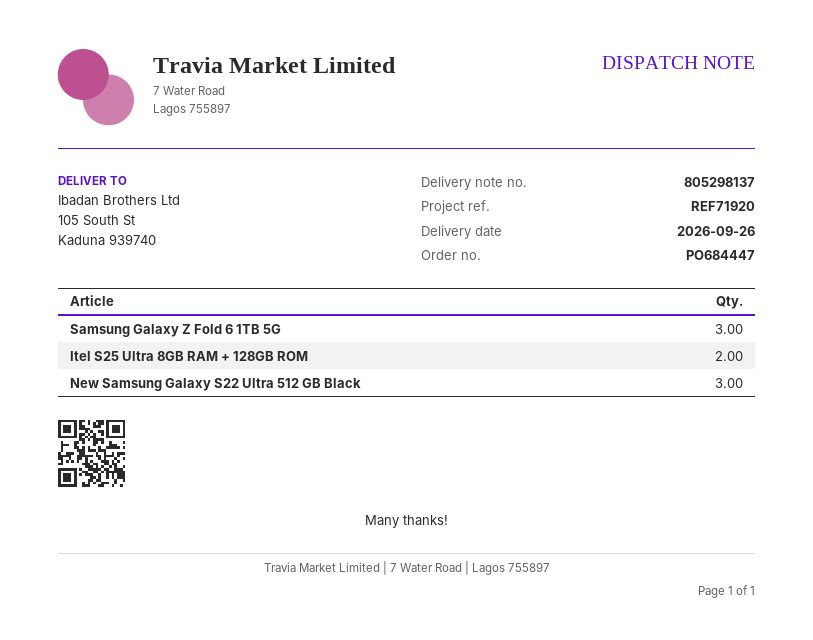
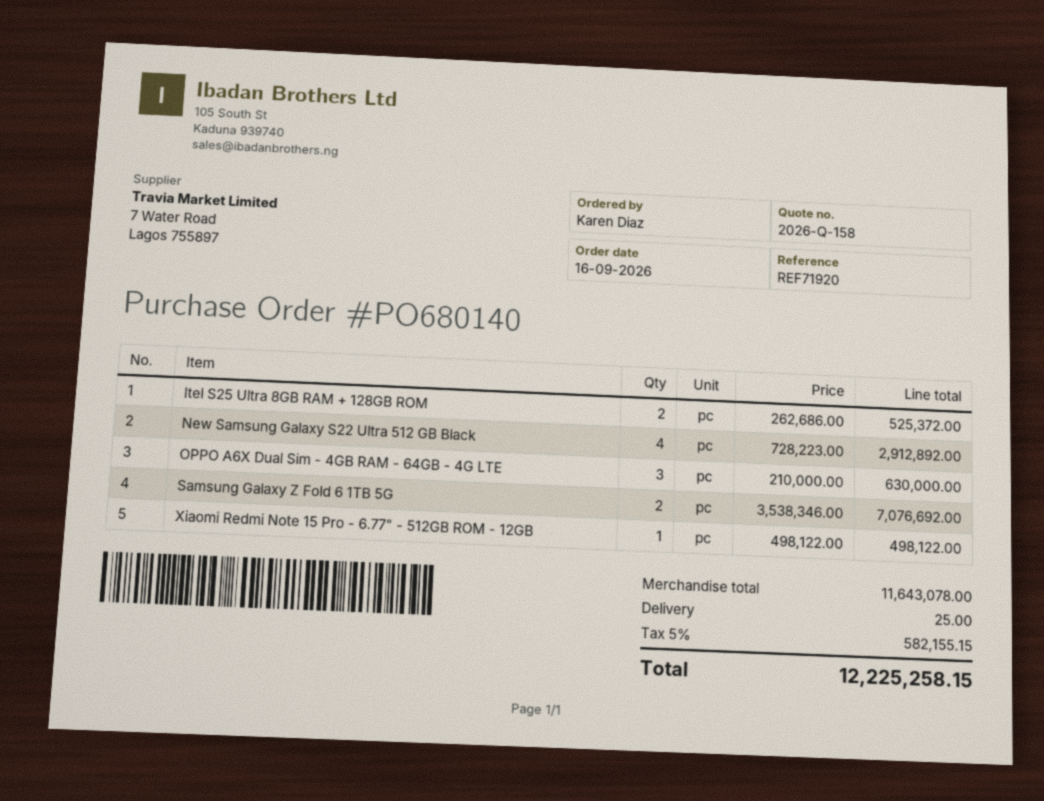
order number: PO684447 -> PO680140
Samsung Galaxy Z Fold 6 1TB 5G: 3 -> 2
New Samsung Galaxy S22 Ultra 512 GB Black: 3 -> 4
OPPO A6X Dual Sim - 4GB RAM - 64GB - 4G LTE: none -> 3
Xiaomi Redmi Note 15 Pro - 6.77" - 512GB ROM - 12GB: none -> 1

